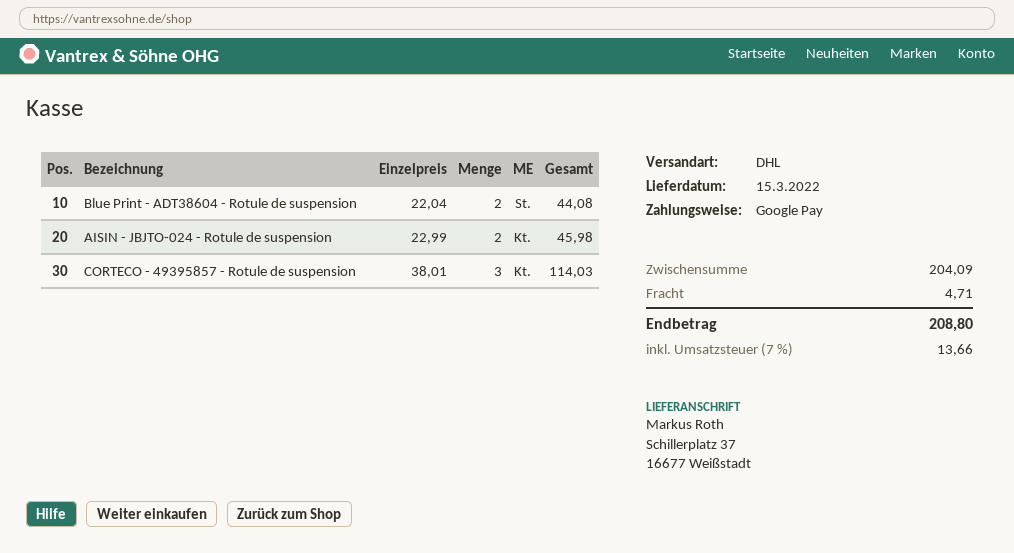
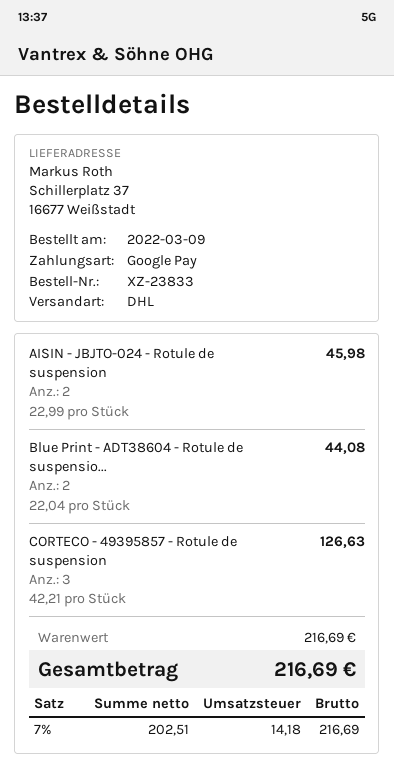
CORTECO - 49395857 - Rotule de suspension: 3 x 38.01 = 114.03 -> 3 x 42.21 = 126.63
subtotal: 204.09 -> 216.69
shipping: 4.71 -> none
tax: 7% = 13.66 -> 7% = 14.18
total: 208.80 -> 216.69

